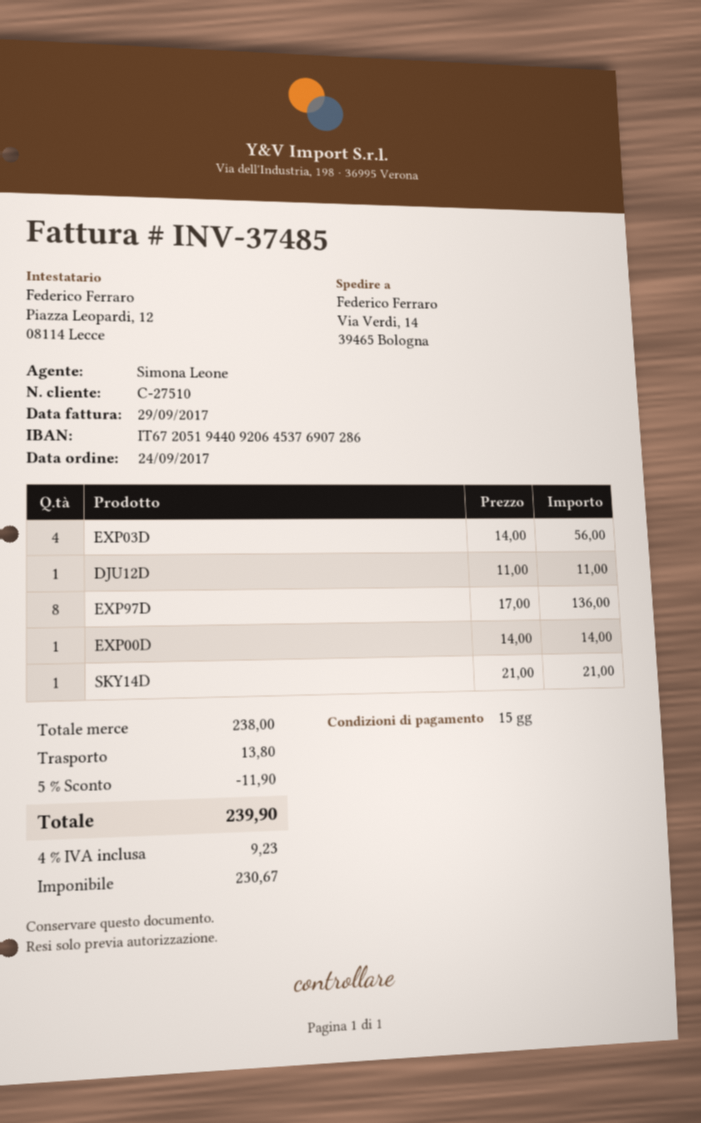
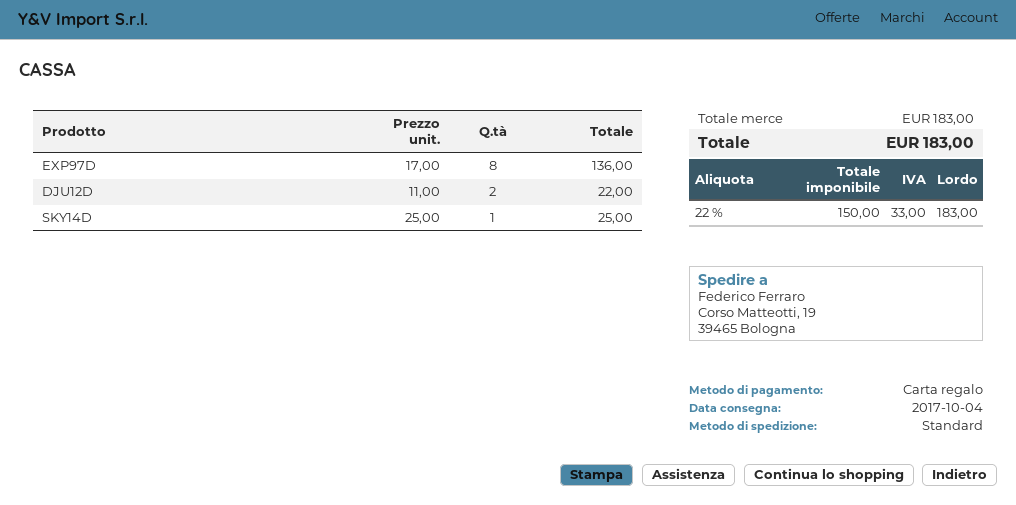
ship to: Via Verdi, 14, 39465 Bologna -> Corso Matteotti, 19, 39465 Bologna
EXP03D: 4 x 14.00 = 56.00 -> none
DJU12D: 1 x 11.00 = 11.00 -> 2 x 11.00 = 22.00
EXP00D: 1 x 14.00 = 14.00 -> none
SKY14D: 1 x 21.00 = 21.00 -> 1 x 25.00 = 25.00
subtotal: 238.00 -> 183.00
discount: 5% = 11.90 -> none
shipping: 13.80 -> none
net: 230.67 -> 150.00
tax: 4% = 9.23 -> 22% = 33.00
total: 239.90 -> 183.00

